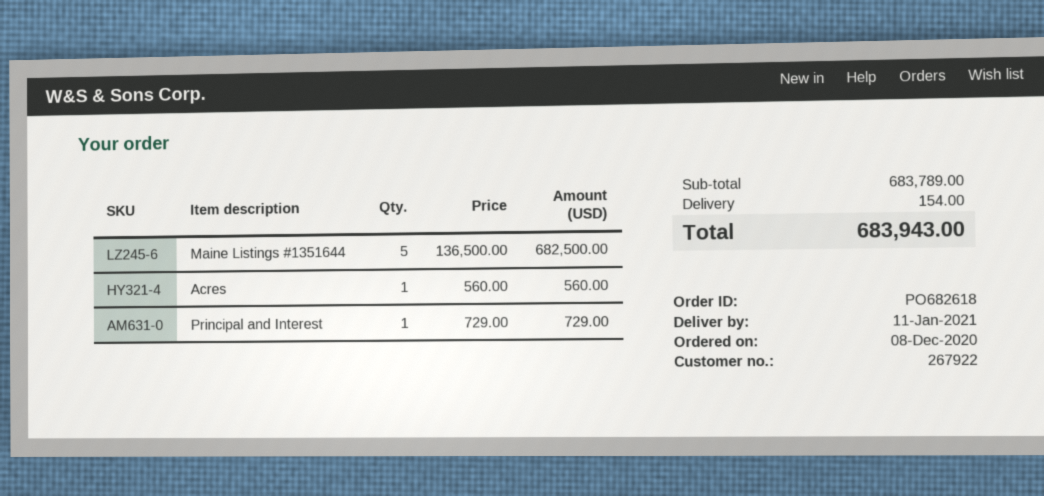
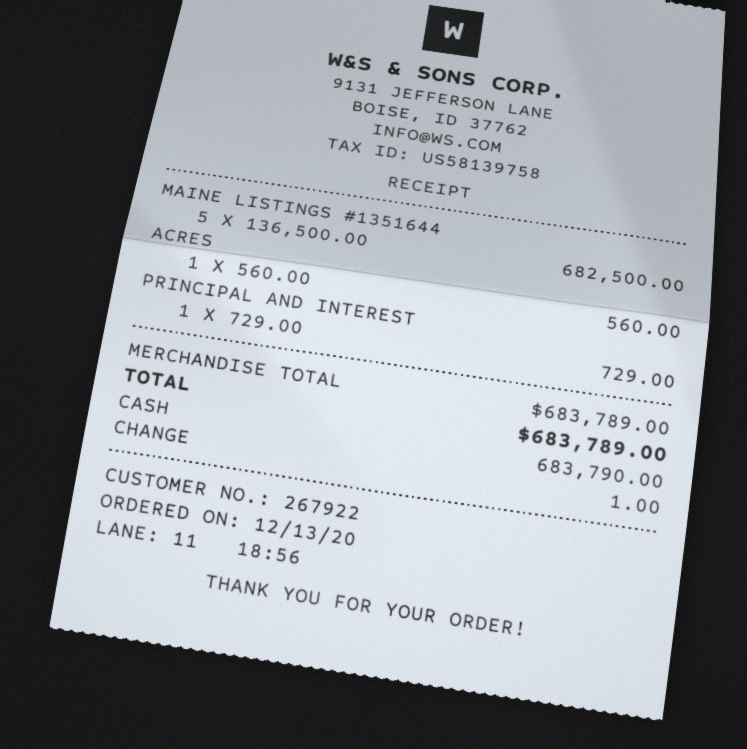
order date: 2020-12-08 -> 2020-12-13
shipping: 154.00 -> none
total: 683943.00 -> 683789.00

